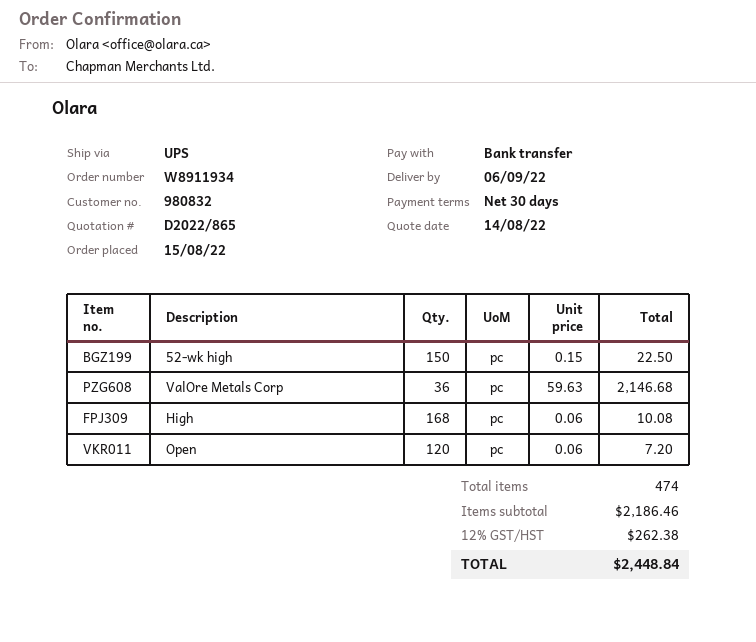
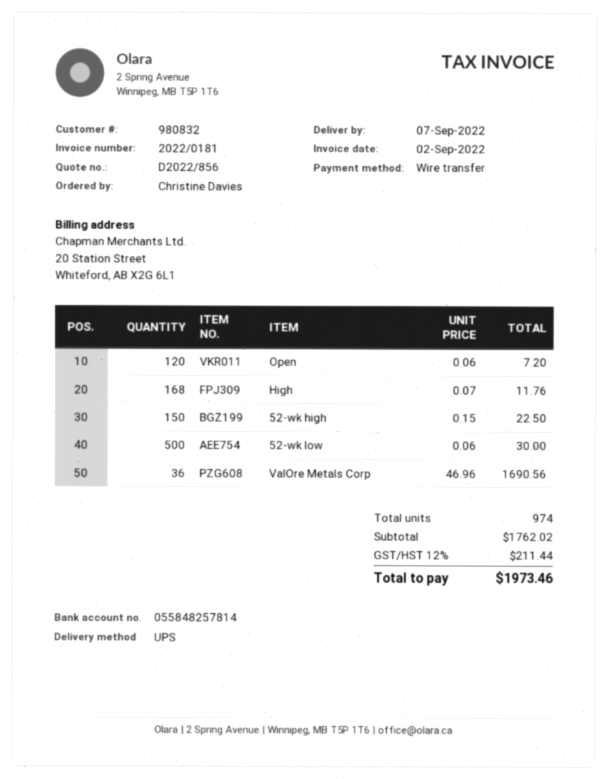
quote number: D2022/865 -> D2022/856
delivery date: 2022-09-06 -> 2022-09-07
ValOre Metals Corp: 36 x 59.63 = 2146.68 -> 36 x 46.96 = 1690.56
High: 168 x 0.06 = 10.08 -> 168 x 0.07 = 11.76
52-wk low: none -> 500 x 0.06 = 30.00
total quantity: 474 -> 974
subtotal: 2186.46 -> 1762.02
tax: 12% = 262.38 -> 12% = 211.44
total: 2448.84 -> 1973.46

